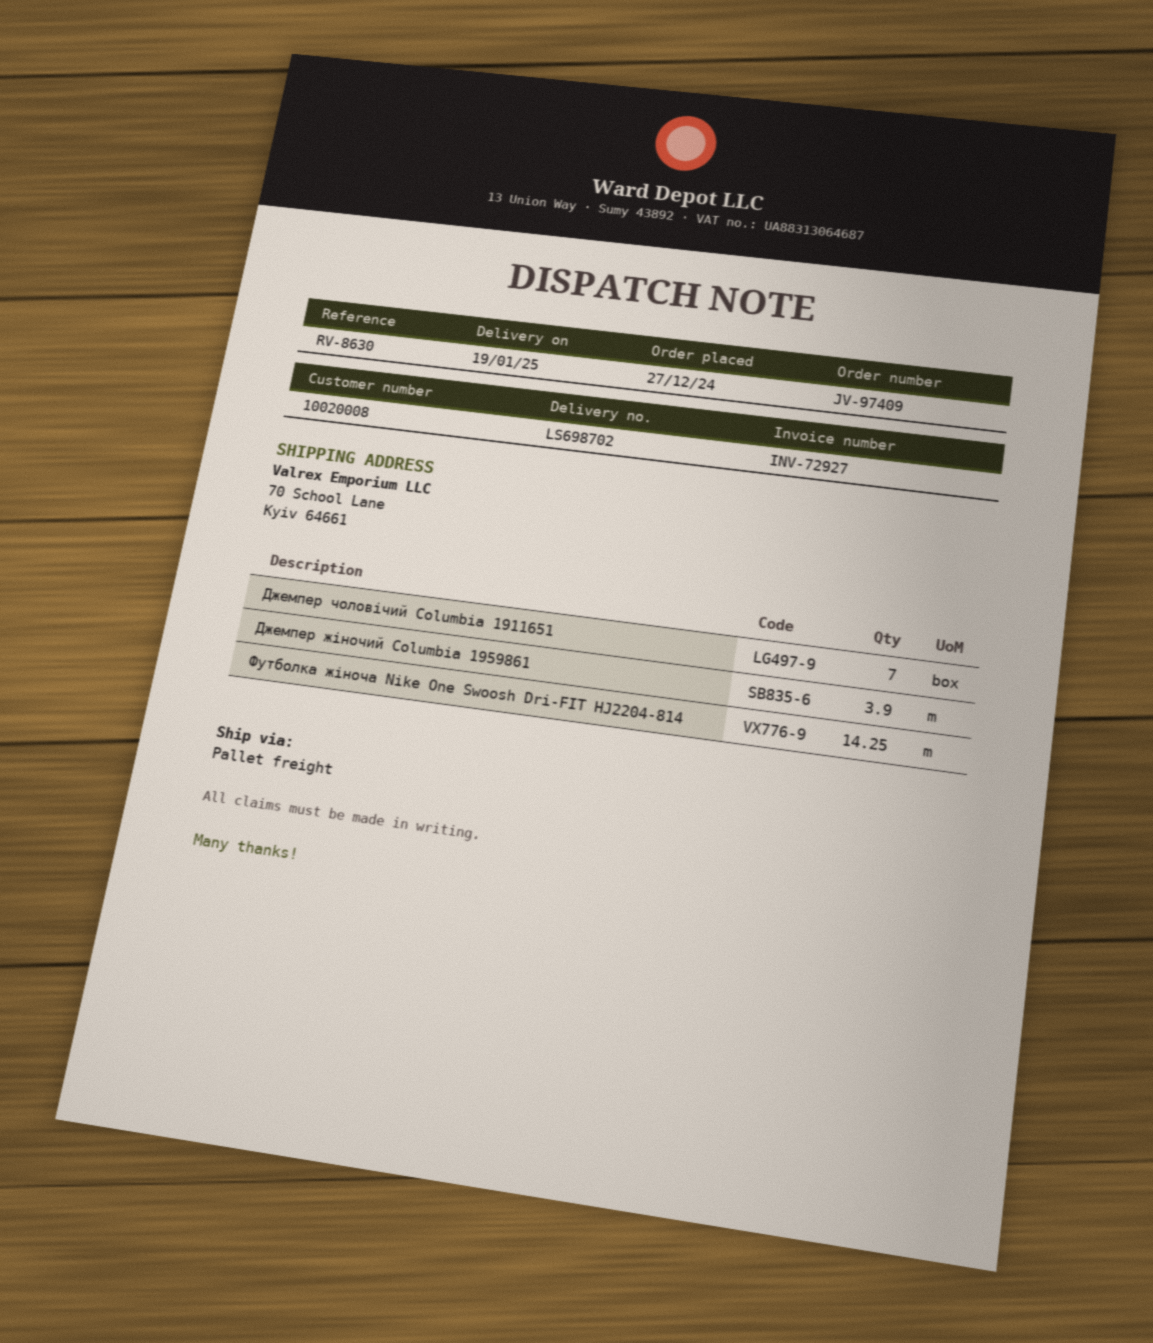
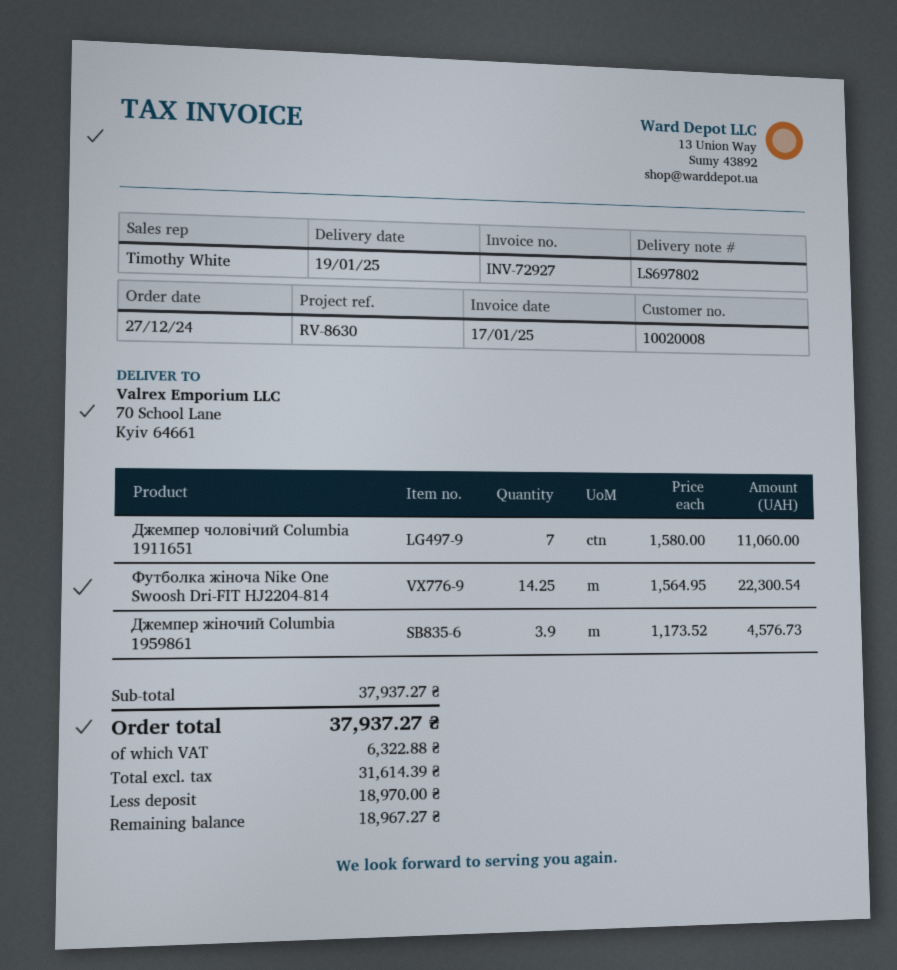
delivery note number: LS698702 -> LS697802

